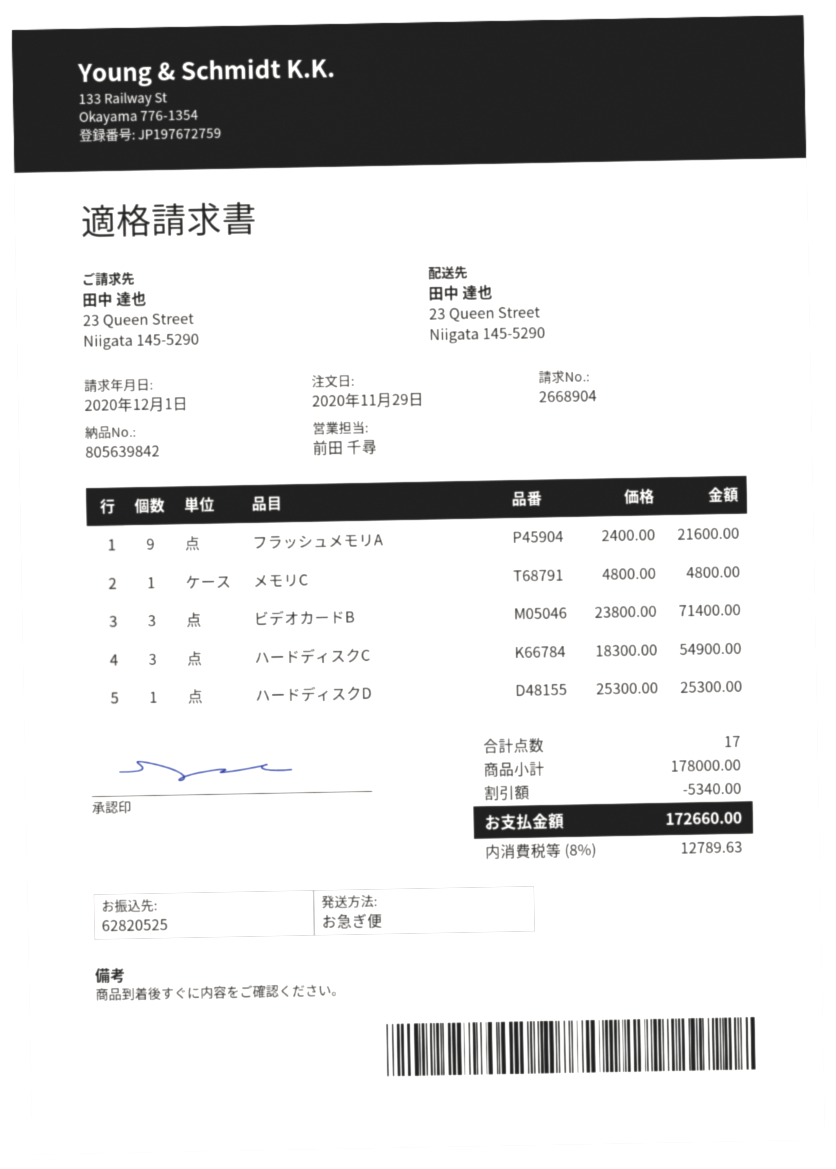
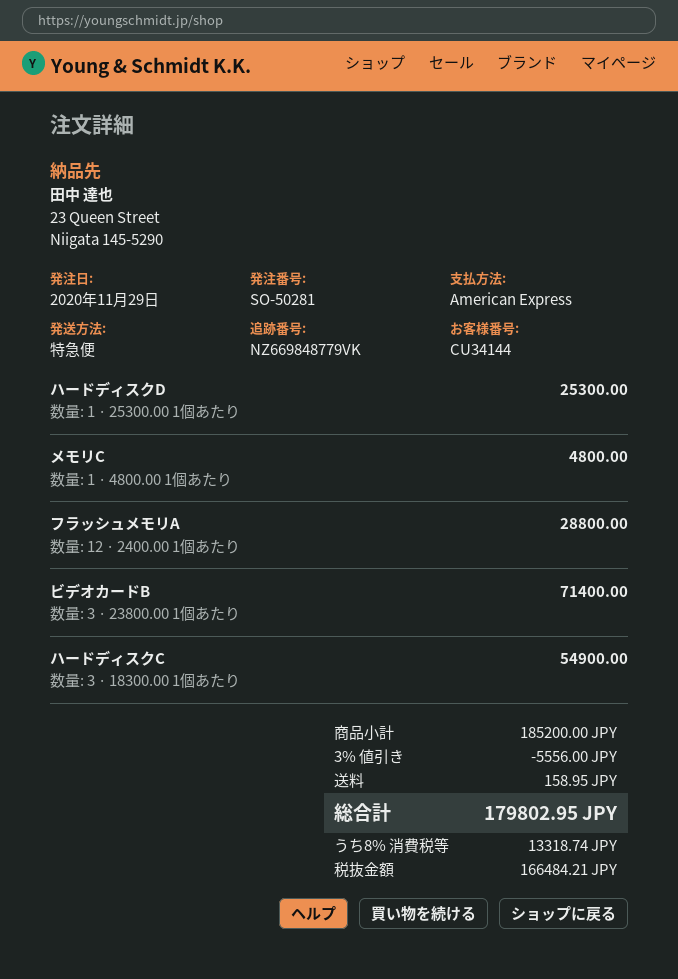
フラッシュメモリA: 9 x 2400.00 = 21600.00 -> 12 x 2400.00 = 28800.00
subtotal: 178000.00 -> 185200.00
discount: 5340.00 -> 5556.00
shipping: none -> 158.95
tax: 8% = 12789.63 -> 8% = 13318.74
total: 172660.00 -> 179802.95

